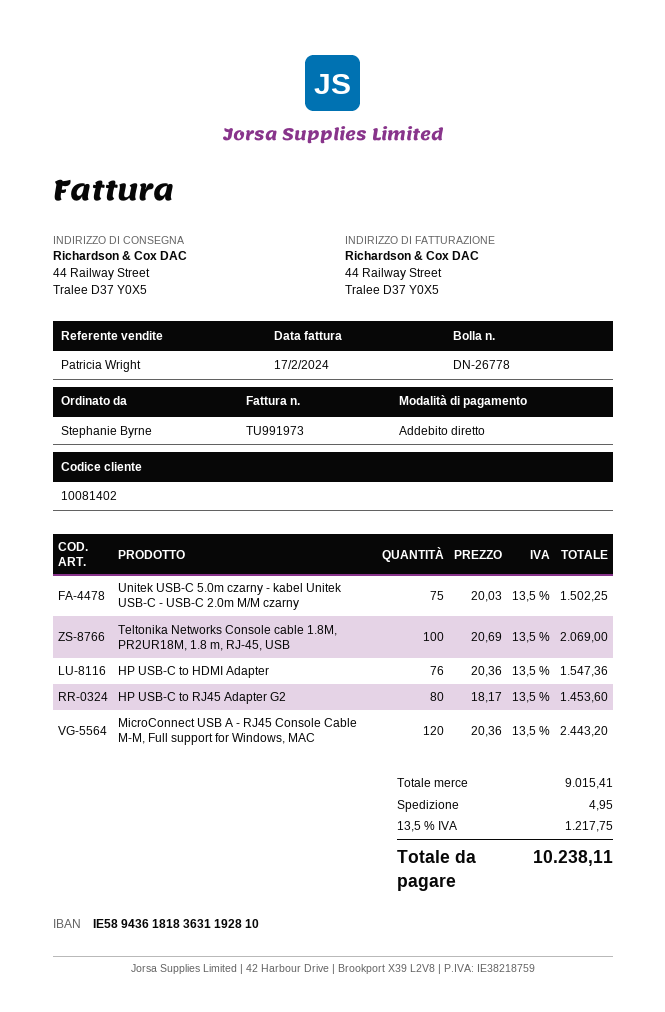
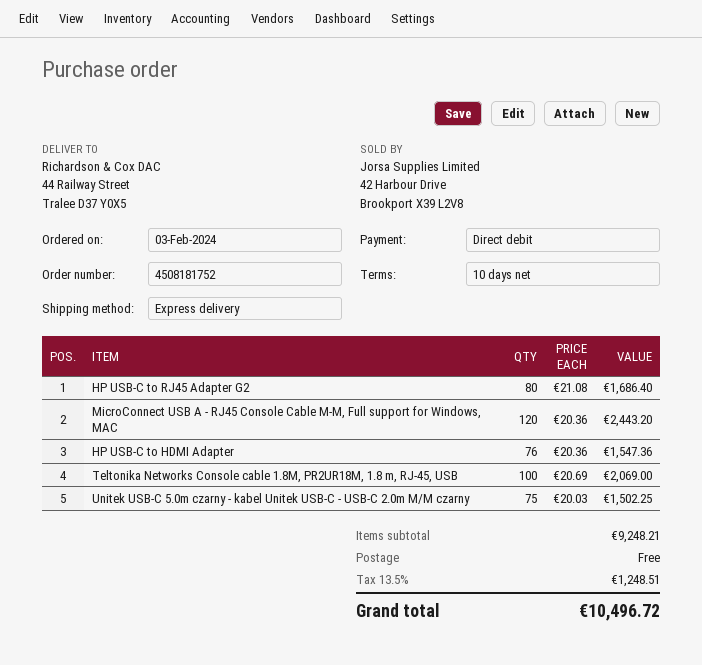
HP USB-C to RJ45 Adapter G2: 80 x 18.17 = 1453.60 -> 80 x 21.08 = 1686.40
subtotal: 9015.41 -> 9248.21
shipping: 4.95 -> 0.00
tax: 13.5% = 1217.75 -> 13.5% = 1248.51
total: 10238.11 -> 10496.72

